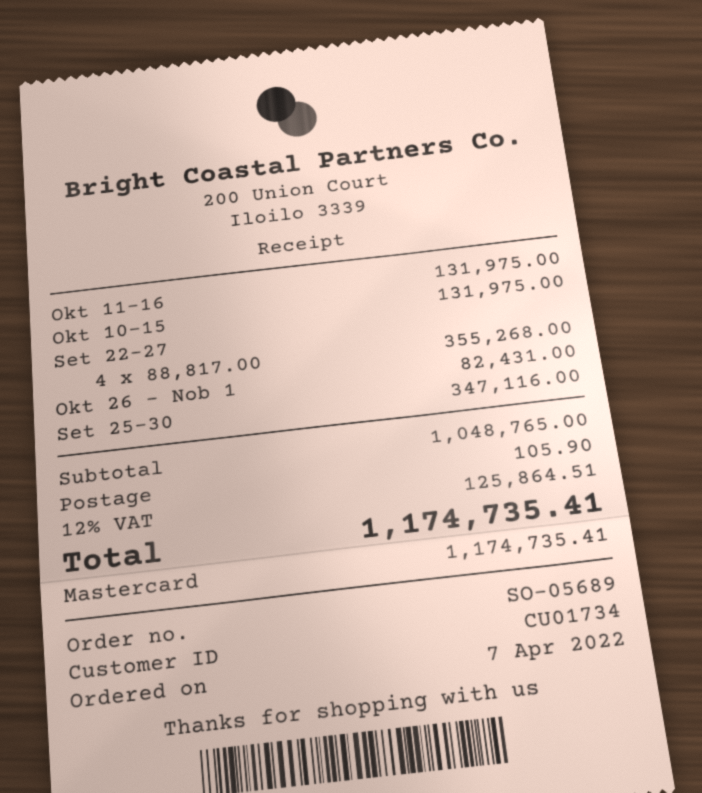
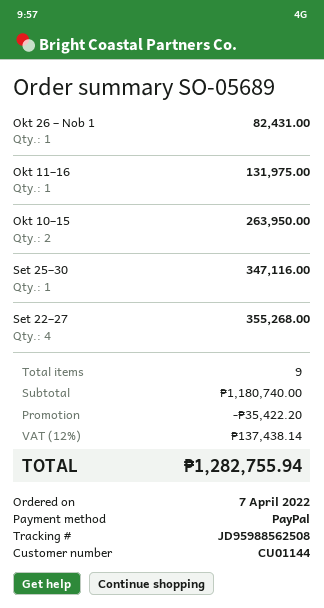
customer number: CU01734 -> CU01144
payment method: Mastercard -> PayPal
Okt 10–15: 1 for 131975.00 -> 2 for 263950.00
subtotal: 1048765.00 -> 1180740.00
discount: none -> 35422.20
shipping: 105.90 -> none
tax: 12% = 125864.51 -> 12% = 137438.14
total: 1174735.41 -> 1282755.94

